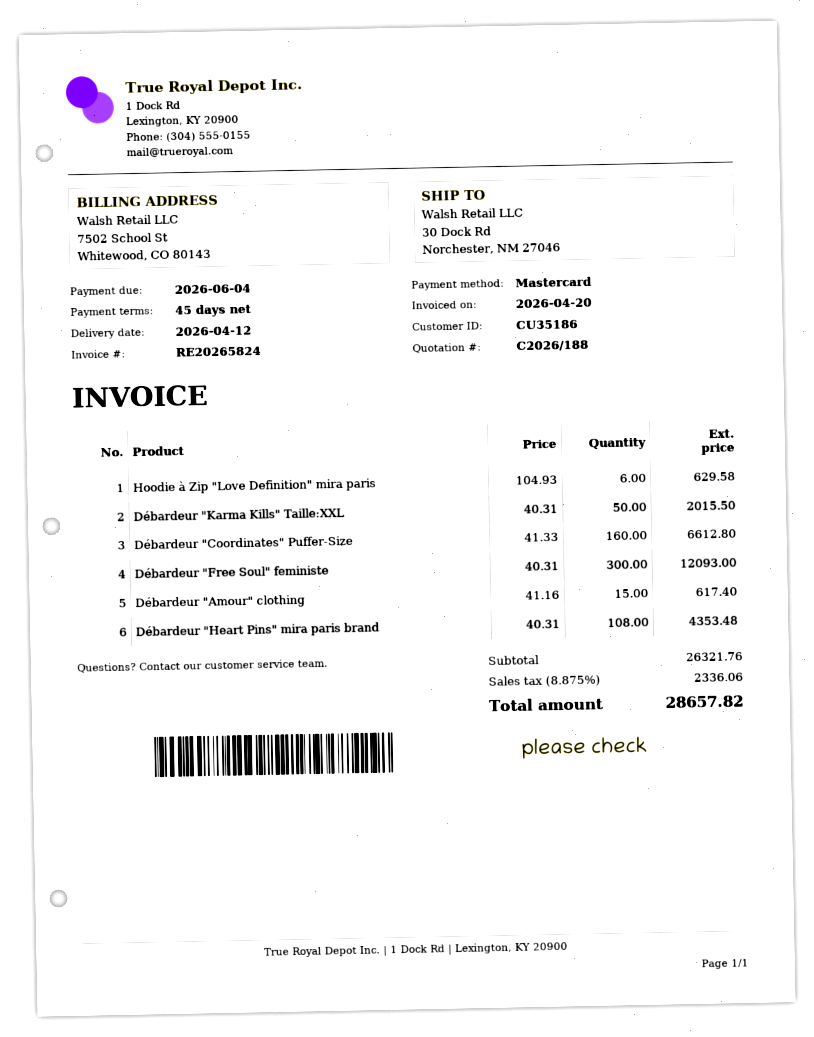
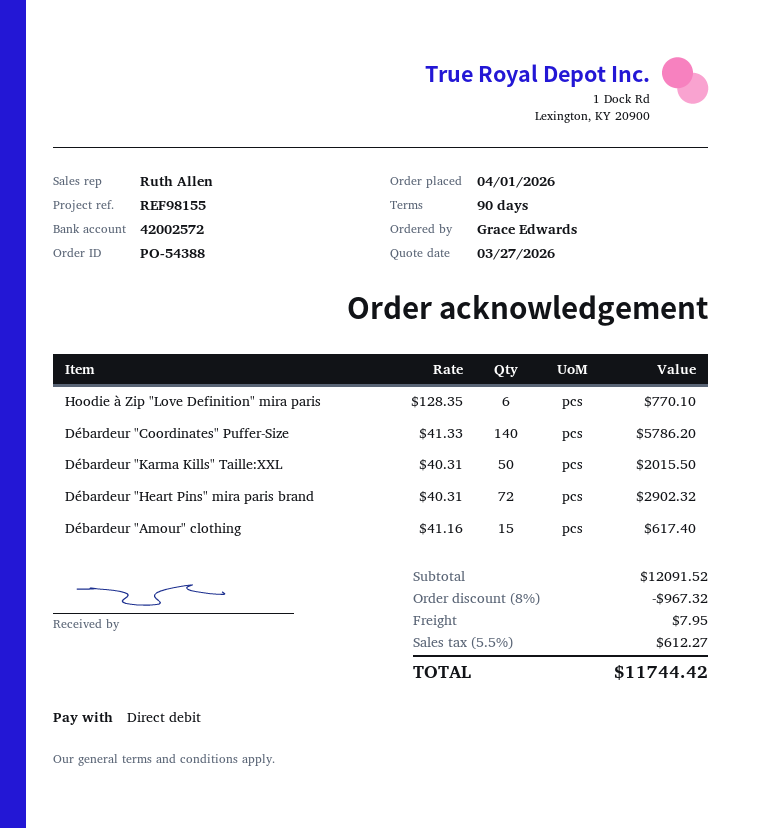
payment terms: 45 days -> 90 days
payment method: Mastercard -> direct debit
Hoodie à Zip "Love Definition" mira paris: 6 x 104.93 = 629.58 -> 6 x 128.35 = 770.10
Débardeur "Coordinates" Puffer-Size: 160 x 41.33 = 6612.80 -> 140 x 41.33 = 5786.20
Débardeur "Free Soul" feministe: 300 x 40.31 = 12093.00 -> none
Débardeur "Heart Pins" mira paris brand: 108 x 40.31 = 4353.48 -> 72 x 40.31 = 2902.32
subtotal: 26321.76 -> 12091.52
discount: none -> 8% = 967.32
shipping: none -> 7.95
tax: 8.875% = 2336.06 -> 5.5% = 612.27
total: 28657.82 -> 11744.42

